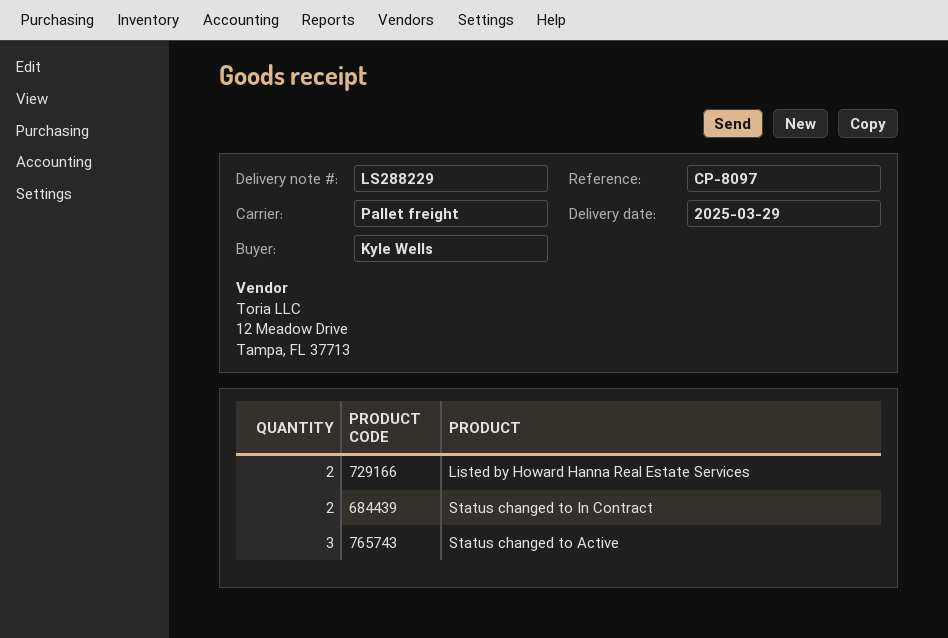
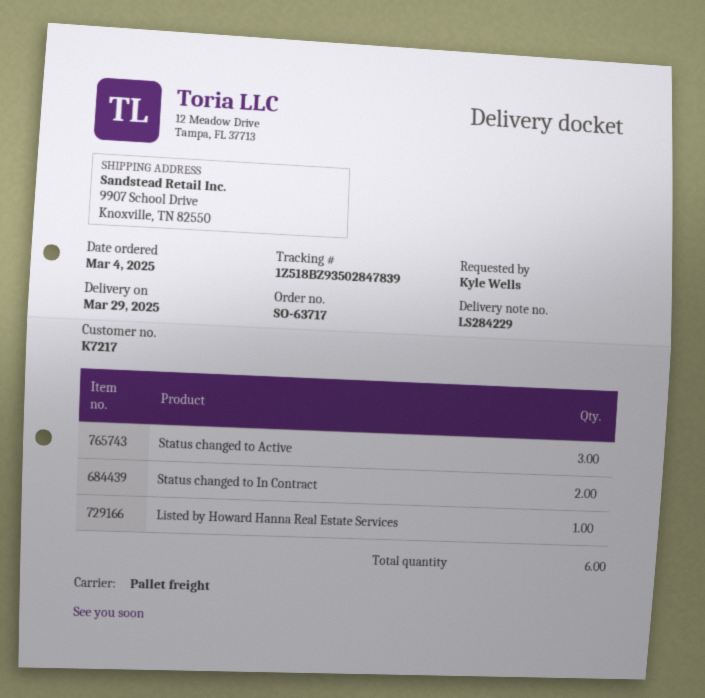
delivery note number: LS288229 -> LS284229
Listed by Howard Hanna Real Estate Services: 2 -> 1

